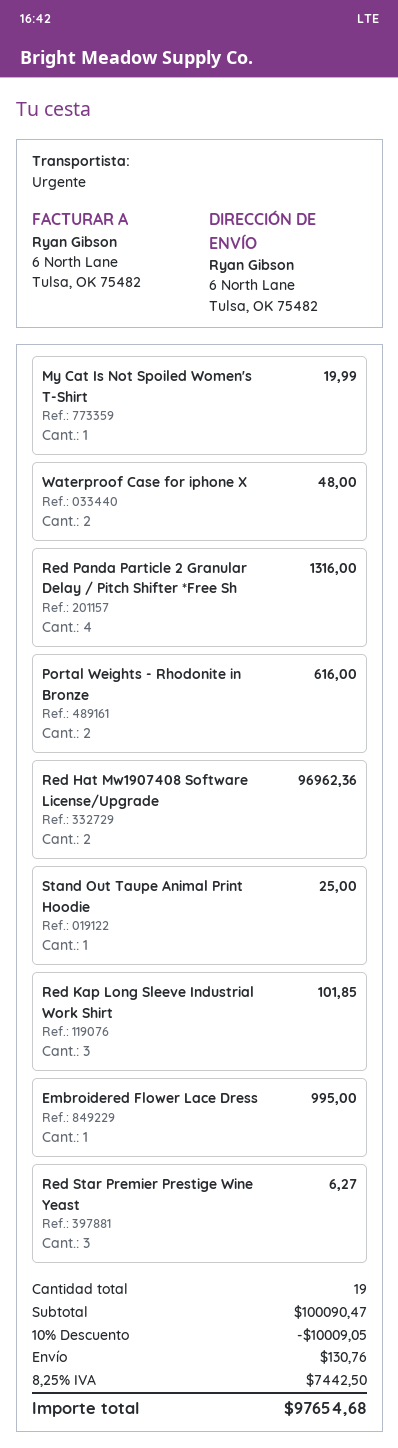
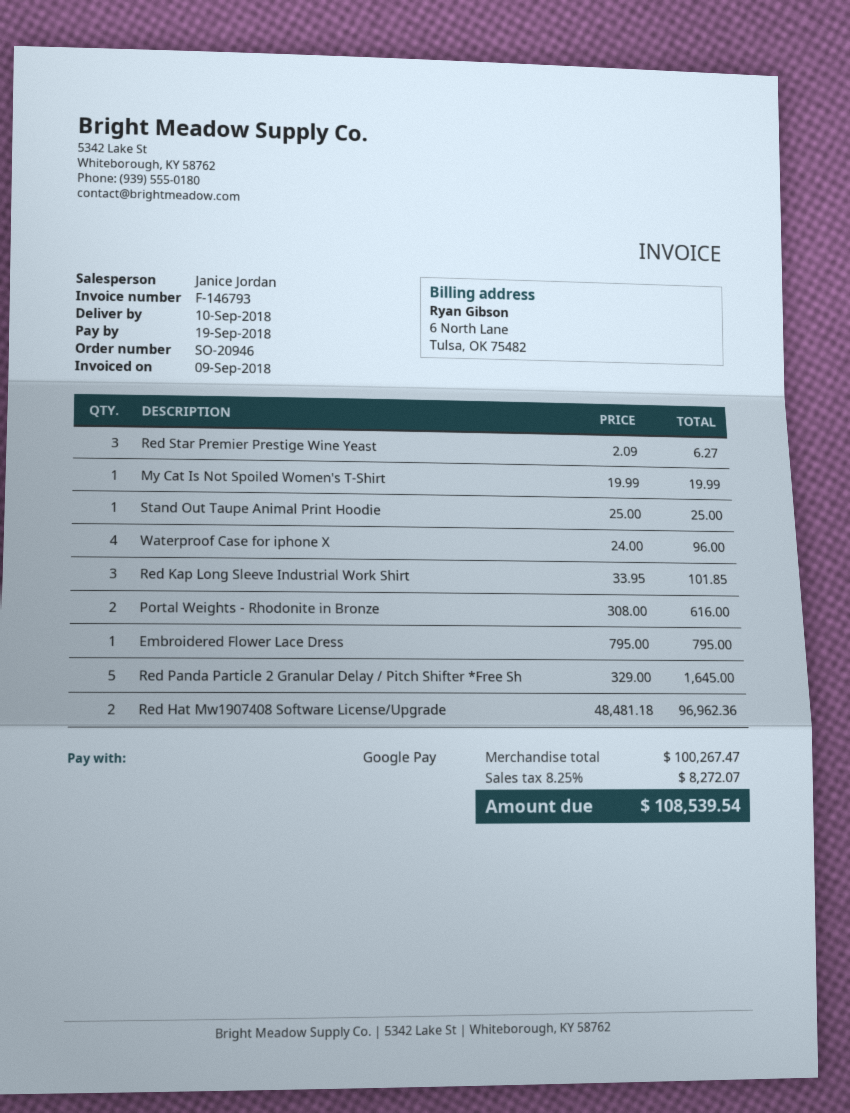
Waterproof Case for iphone X: 2 for 48.00 -> 4 for 96.00
Red Panda Particle 2 Granular Delay / Pitch Shifter *Free Sh: 4 for 1316.00 -> 5 for 1645.00
Embroidered Flower Lace Dress: 1 for 995.00 -> 1 for 795.00
subtotal: 100090.47 -> 100267.47
discount: 10% = 10009.05 -> none
shipping: 130.76 -> none
tax: 8.25% = 7442.50 -> 8.25% = 8272.07
total: 97654.68 -> 108539.54

